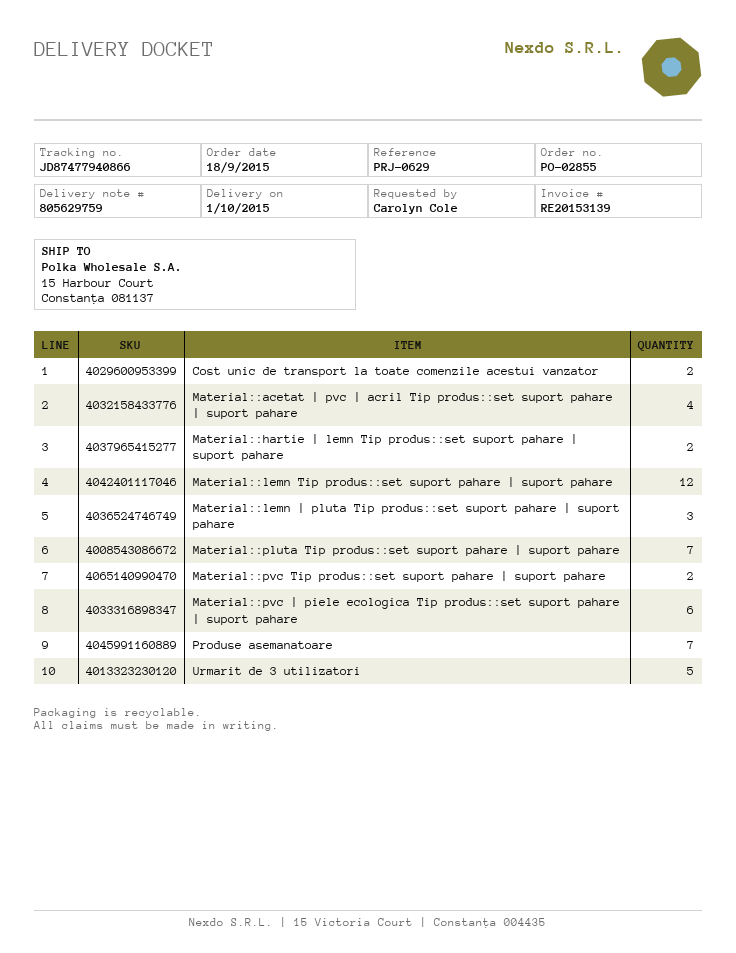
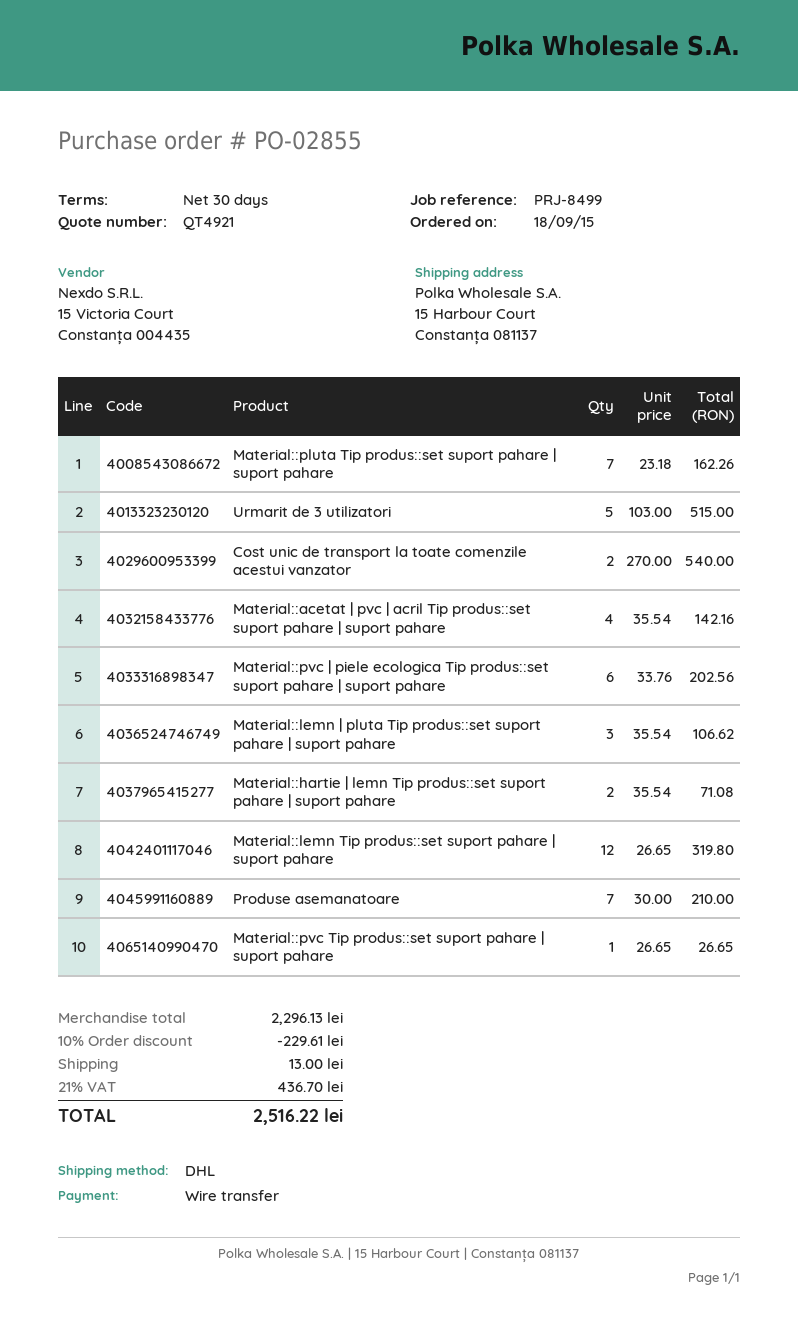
reference: PRJ-0629 -> PRJ-8499
Material::pvc Tip produs::set suport pahare | suport pahare: 2 -> 1

